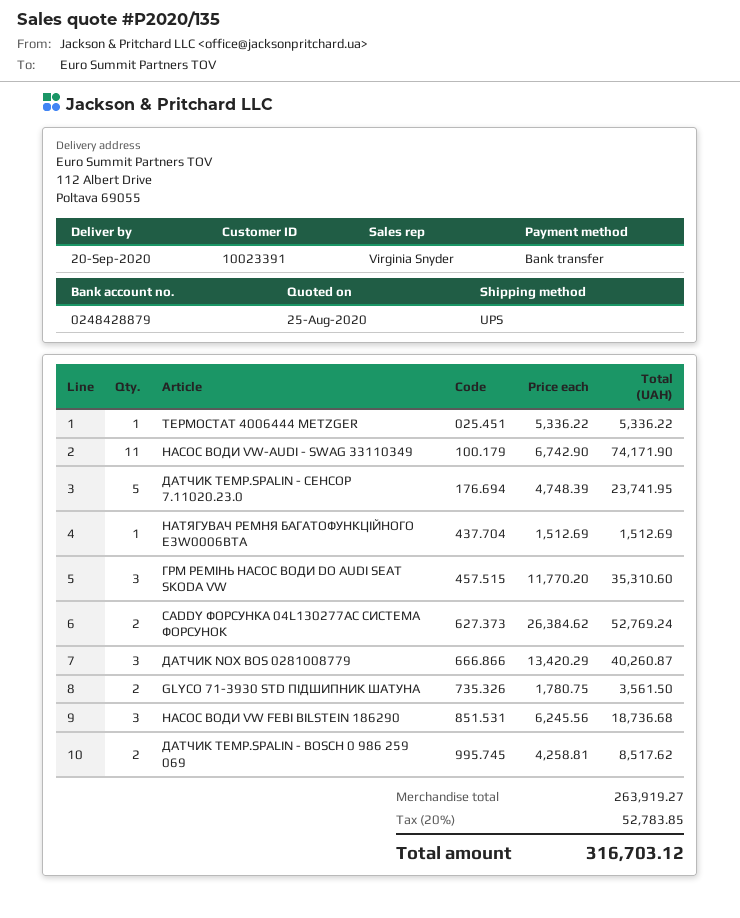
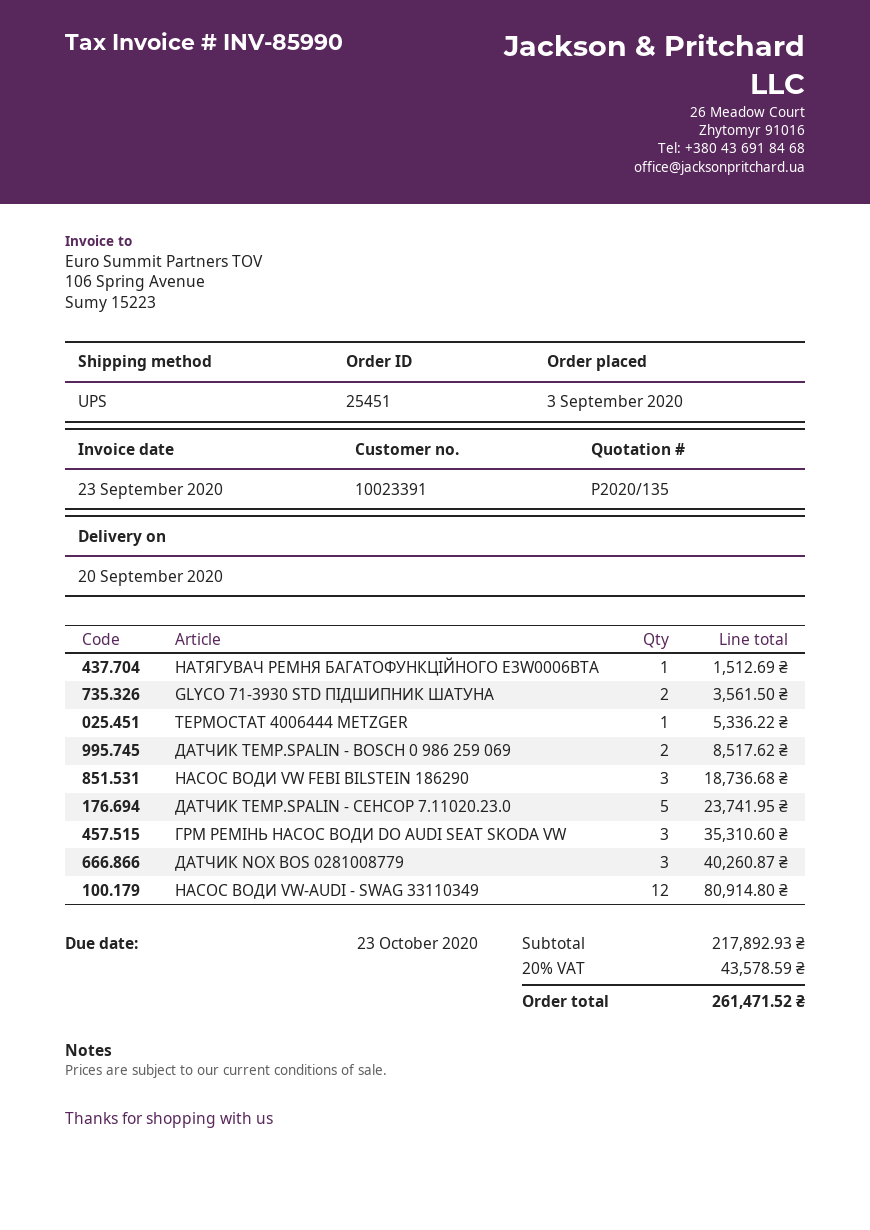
НАСОС ВОДИ VW-AUDI - SWAG 33110349: 11 for 74171.90 -> 12 for 80914.80
CADDY ФОРСУНКА 04L130277AC СИСТЕМА ФОРСУНОК: 2 for 52769.24 -> none
subtotal: 263919.27 -> 217892.93
tax: 20% = 52783.85 -> 20% = 43578.59
total: 316703.12 -> 261471.52

